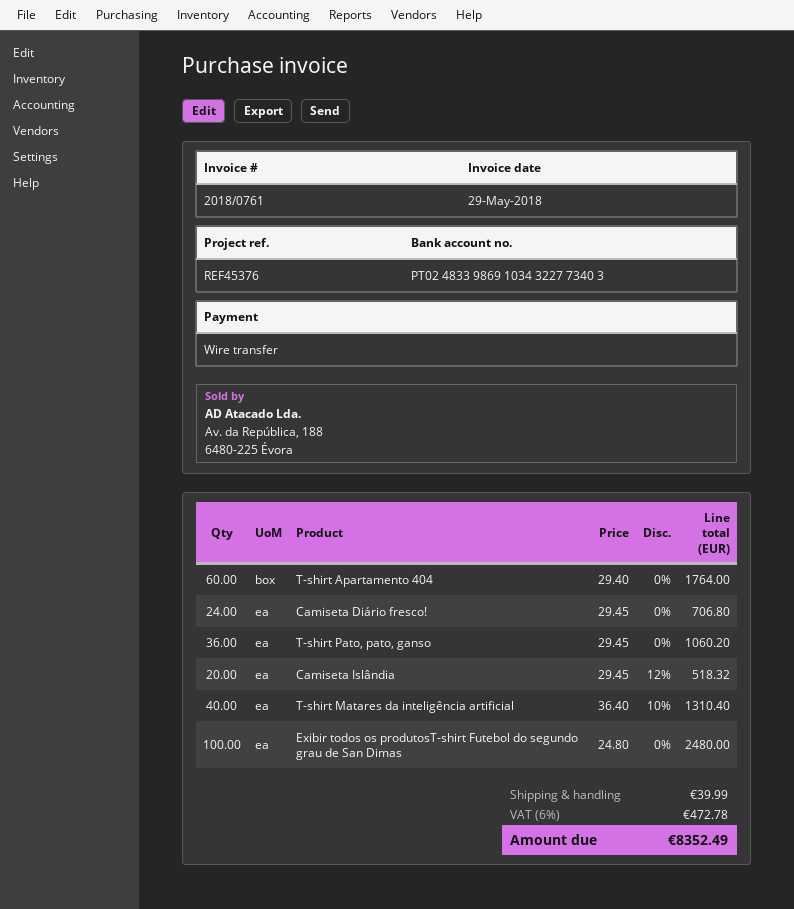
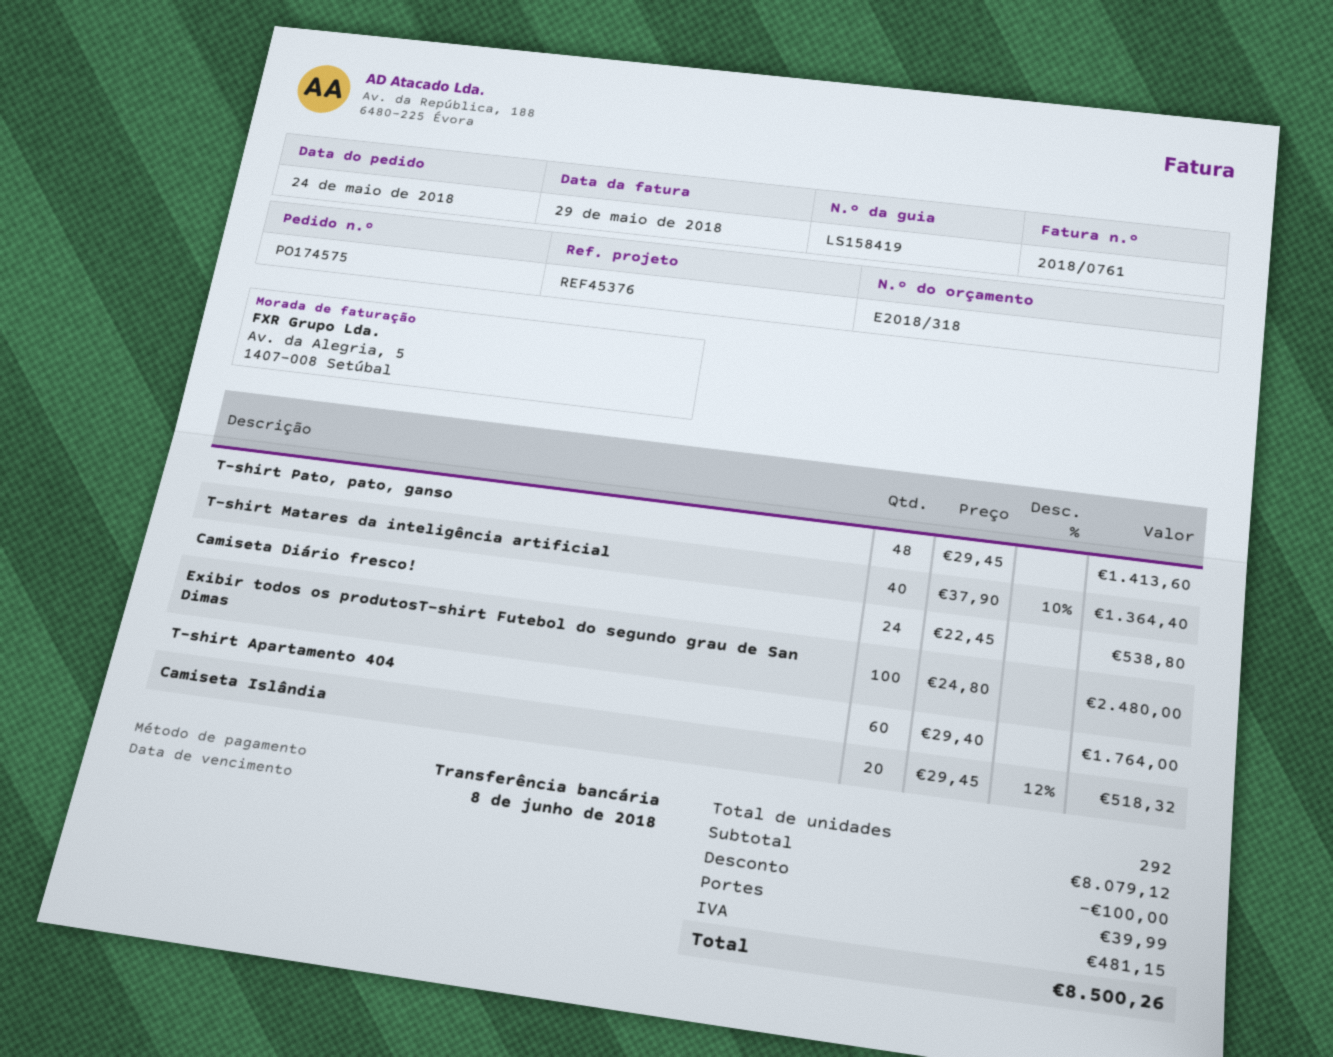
Camiseta Diário fresco!: 24 x 29.45 = 706.80 -> 24 x 22.45 = 538.80
T-shirt Pato, pato, ganso: 36 x 29.45 = 1060.20 -> 48 x 29.45 = 1413.60
T-shirt Matares da inteligência artificial: 40 x 36.40 - 10% = 1310.40 -> 40 x 37.90 - 10% = 1364.40
discount: none -> 100.00
tax: 472.78 -> 481.15
total: 8352.49 -> 8500.26

